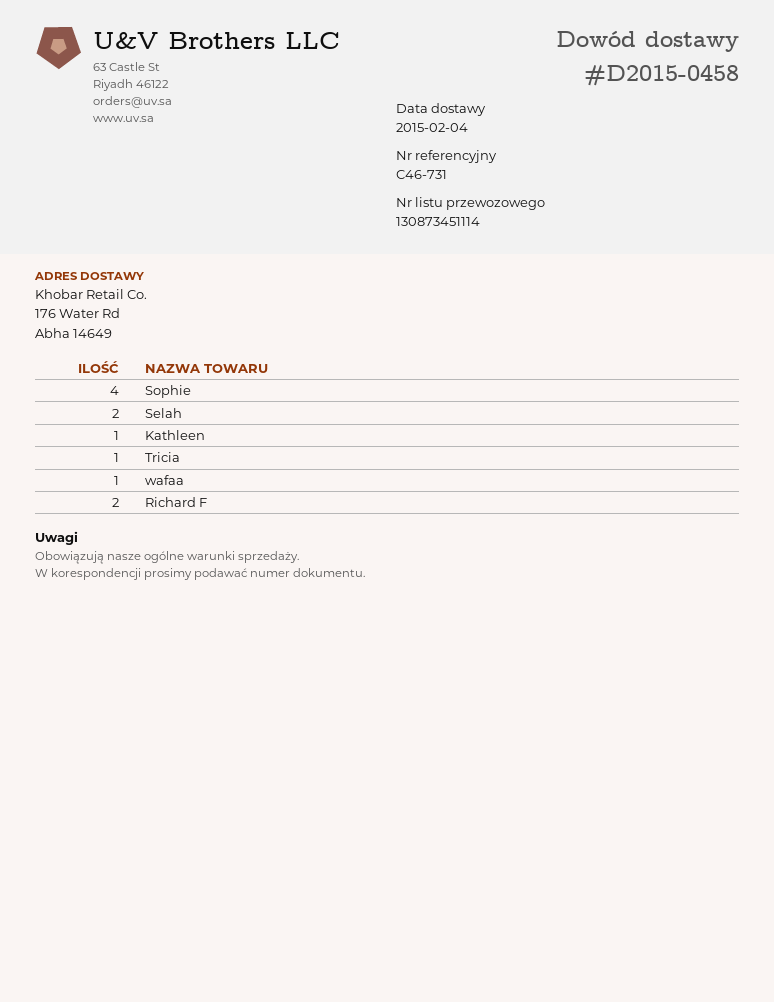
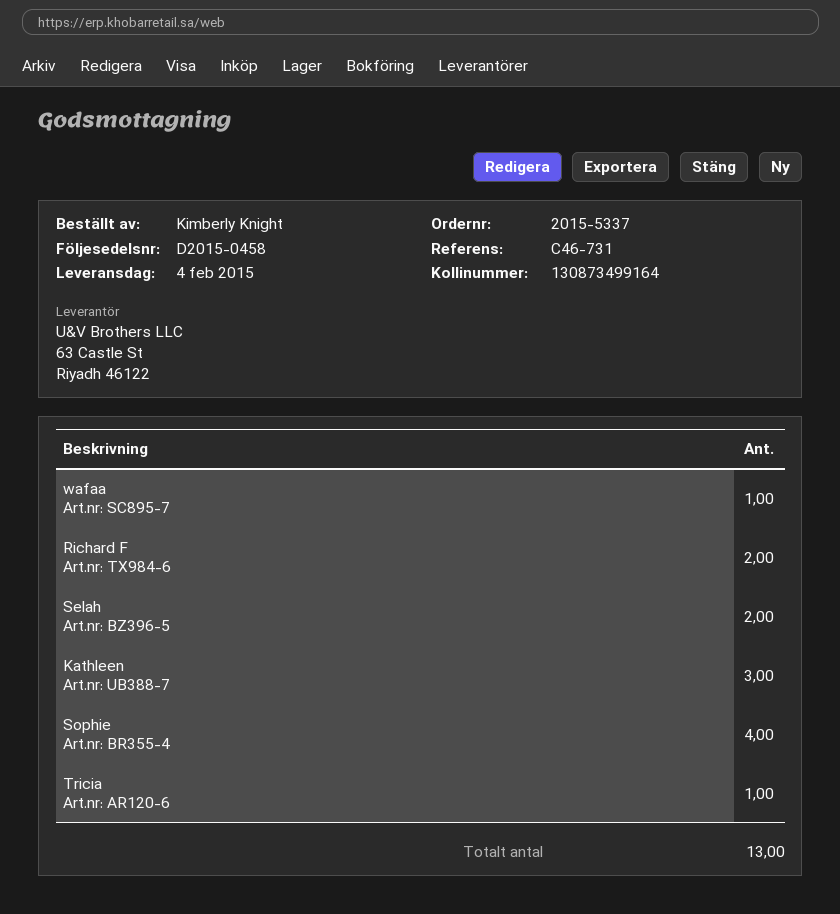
tracking number: 130873451114 -> 130873499164
Kathleen: 1 -> 3

